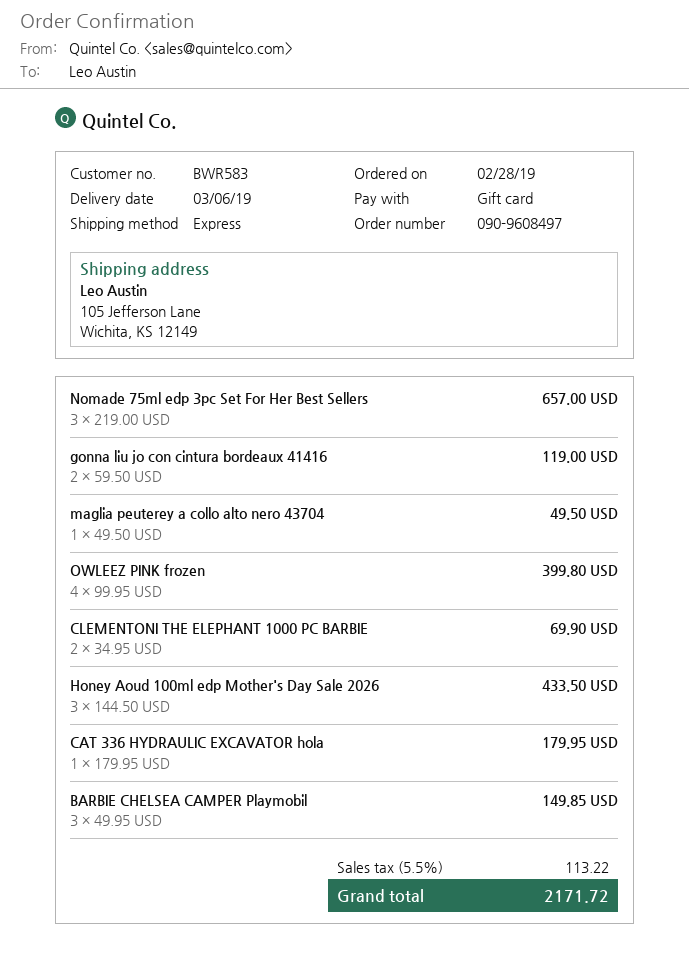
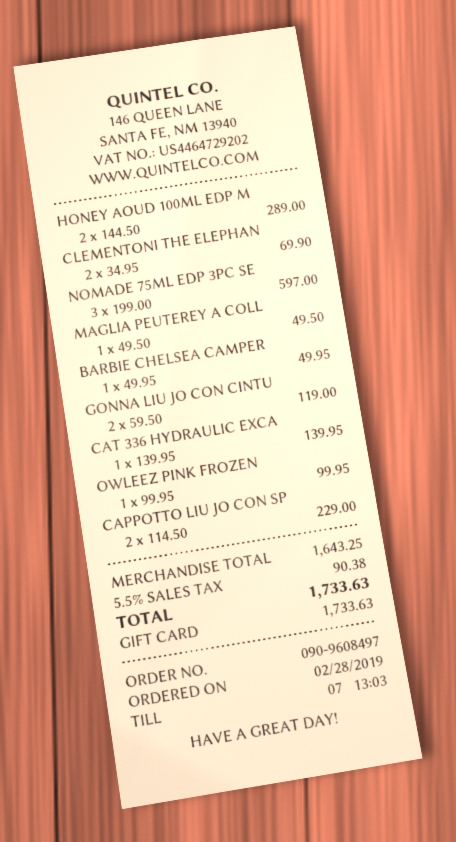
Nomade 75ml edp 3pc Set For Her Best Sellers: 3 x 219.00 = 657.00 -> 3 x 199.00 = 597.00
OWLEEZ PINK frozen: 4 x 99.95 = 399.80 -> 1 x 99.95 = 99.95
Honey Aoud 100ml edp Mother's Day Sale 2026: 3 x 144.50 = 433.50 -> 2 x 144.50 = 289.00
CAT 336 HYDRAULIC EXCAVATOR hola: 1 x 179.95 = 179.95 -> 1 x 139.95 = 139.95
BARBIE CHELSEA CAMPER Playmobil: 3 x 49.95 = 149.85 -> 1 x 49.95 = 49.95
CAPPOTTO LIU JO CON SP: none -> 2 x 114.50 = 229.00
tax: 5.5% = 113.22 -> 5.5% = 90.38
total: 2171.72 -> 1733.63

